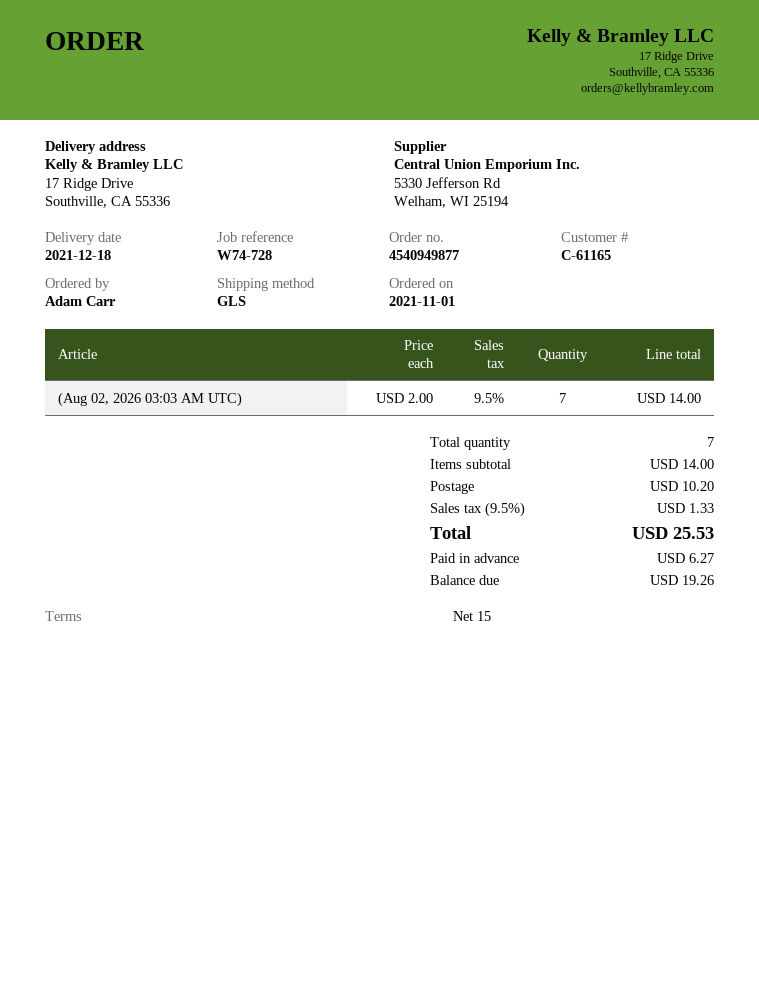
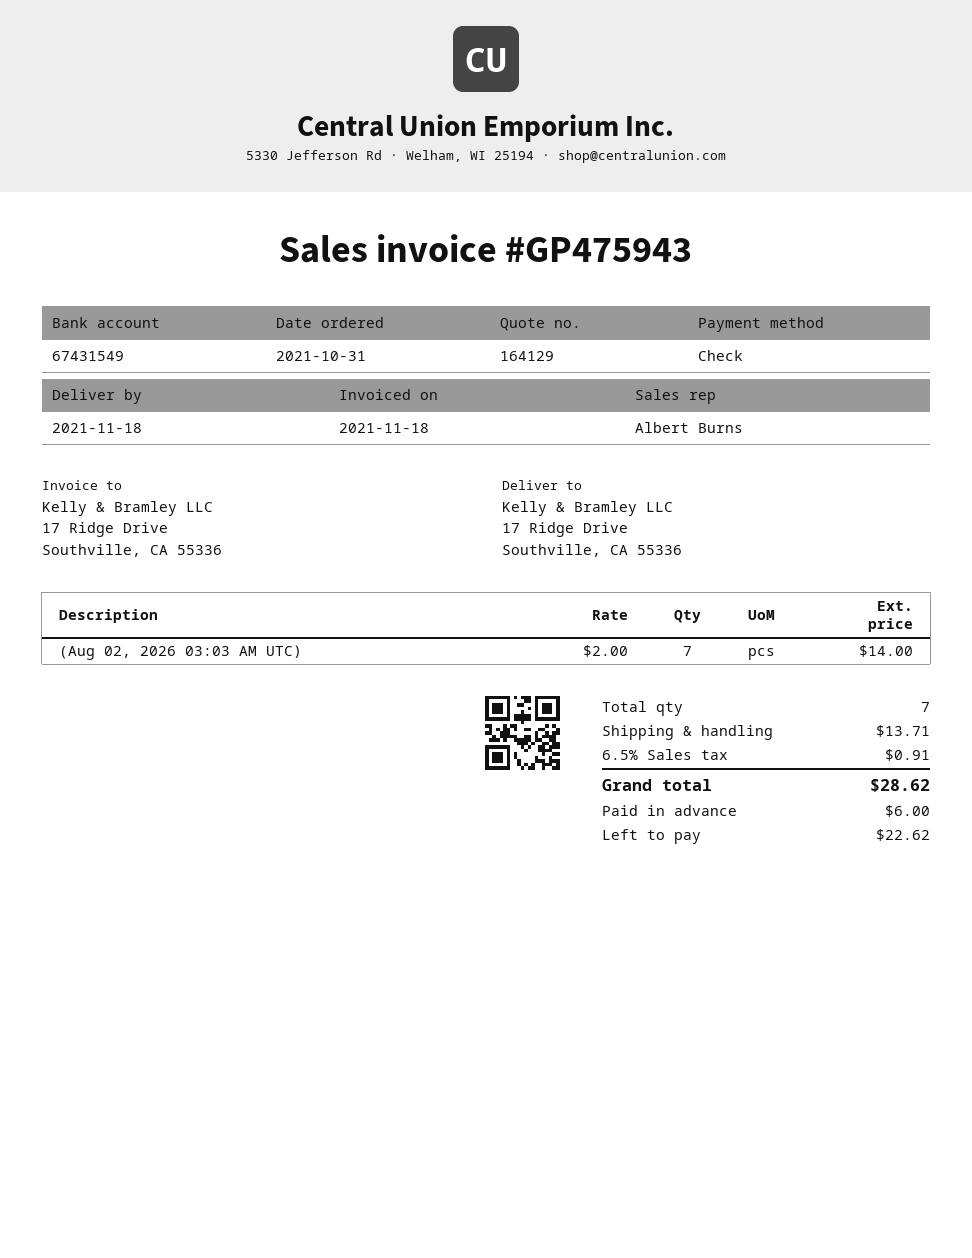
order date: 2021-11-01 -> 2021-10-31
delivery date: 2021-12-18 -> 2021-11-18
shipping: 10.20 -> 13.71
tax: 9.5% = 1.33 -> 6.5% = 0.91
total: 25.53 -> 28.62
deposit: 6.27 -> 6.00
balance: 19.26 -> 22.62

